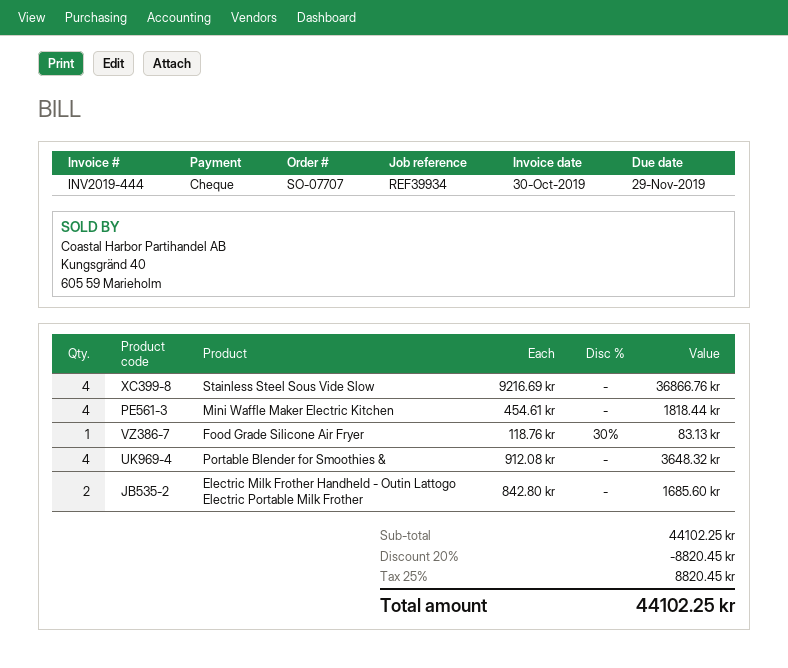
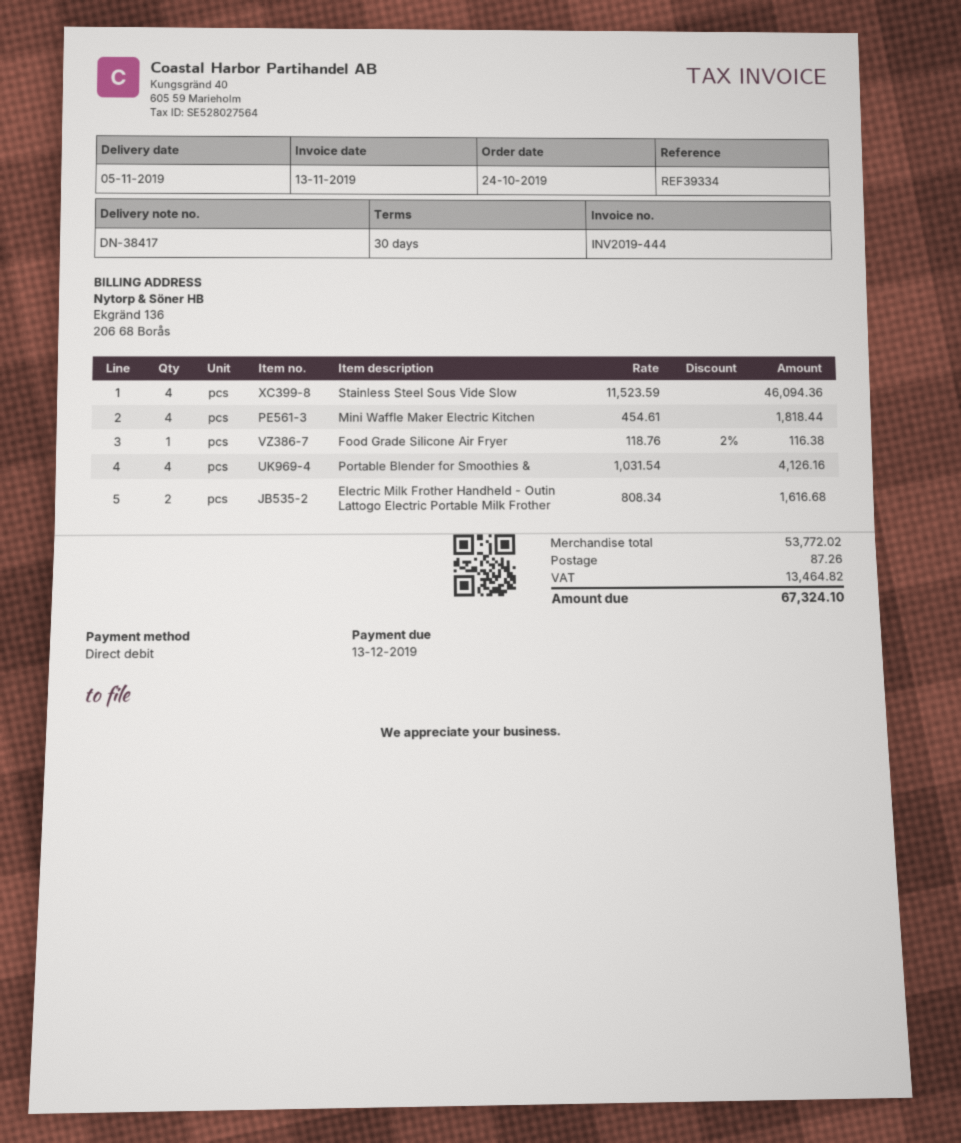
invoice date: 2019-10-30 -> 2019-11-13
due date: 2019-11-29 -> 2019-12-13
reference: REF39934 -> REF39334
payment method: cheque -> direct debit
Stainless Steel Sous Vide Slow: 4 x 9216.69 = 36866.76 -> 4 x 11523.59 = 46094.36
Food Grade Silicone Air Fryer: 1 x 118.76 - 30% = 83.13 -> 1 x 118.76 - 2% = 116.38
Portable Blender for Smoothies &: 4 x 912.08 = 3648.32 -> 4 x 1031.54 = 4126.16
Electric Milk Frother Handheld - Outin Lattogo Electric Portable Milk Frother: 2 x 842.80 = 1685.60 -> 2 x 808.34 = 1616.68
subtotal: 44102.25 -> 53772.02
discount: 20% = 8820.45 -> none
shipping: none -> 87.26
tax: 8820.45 -> 13464.82
total: 44102.25 -> 67324.10

